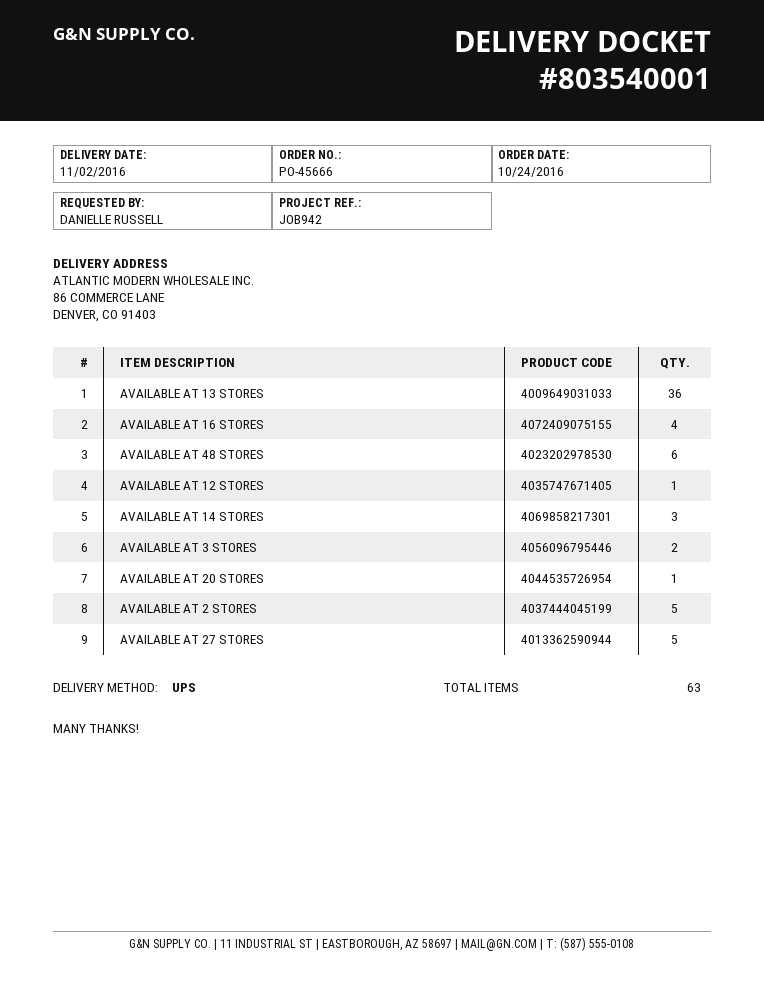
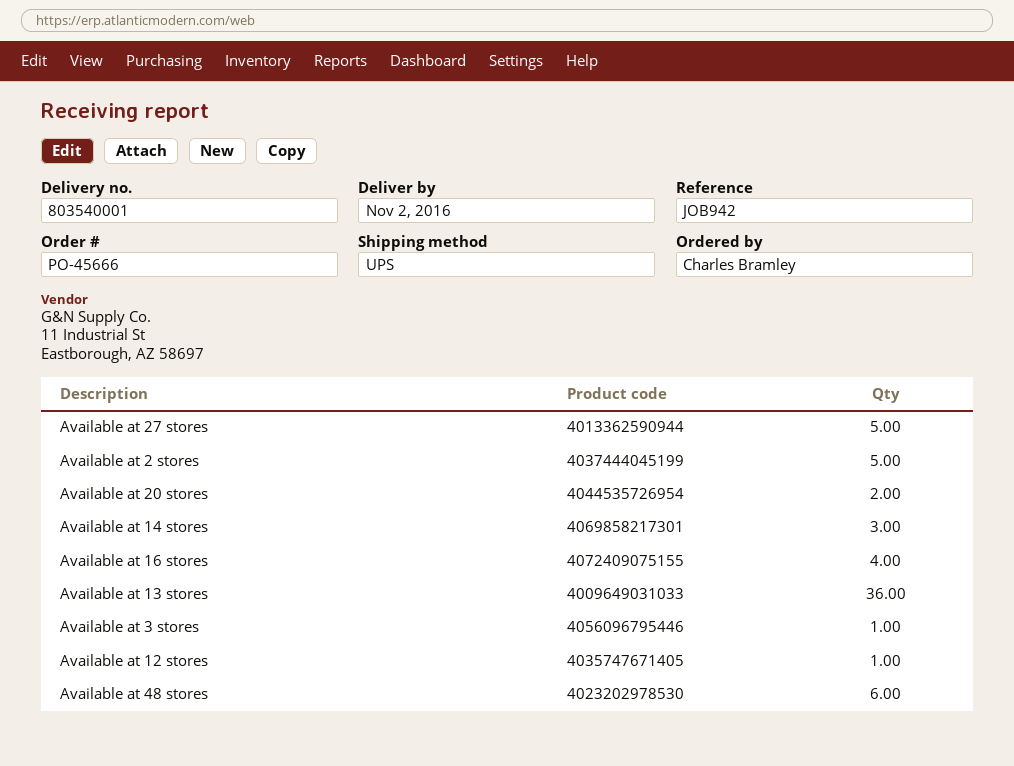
ordered by: DANIELLE RUSSELL -> Charles Bramley
AVAILABLE AT 3 STORES: 2 -> 1
AVAILABLE AT 20 STORES: 1 -> 2

